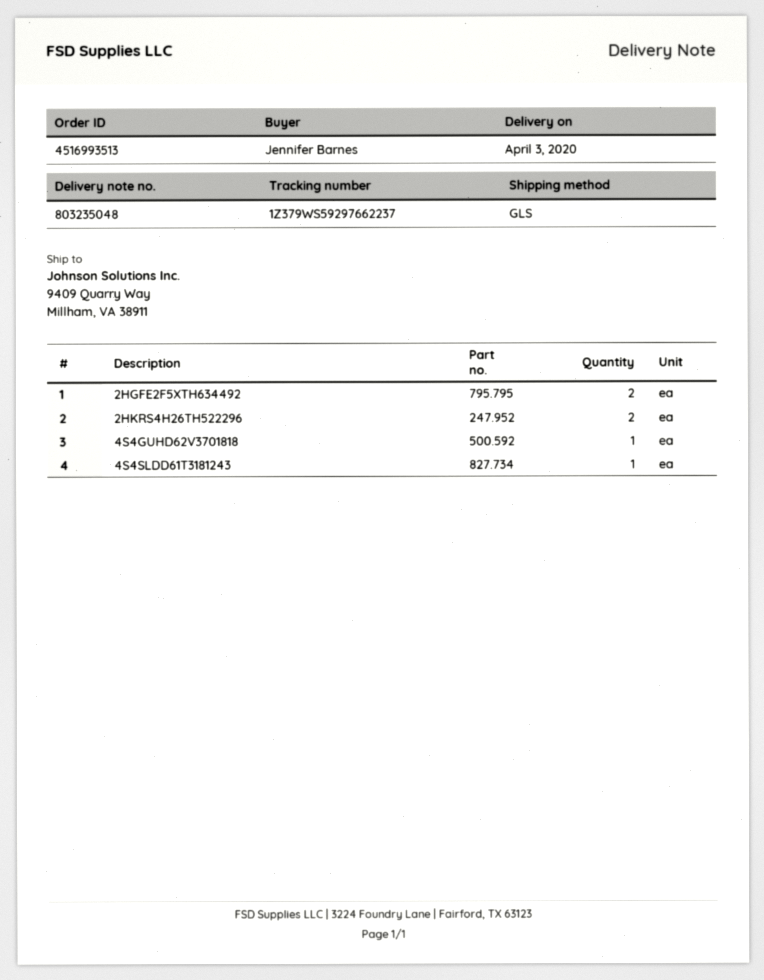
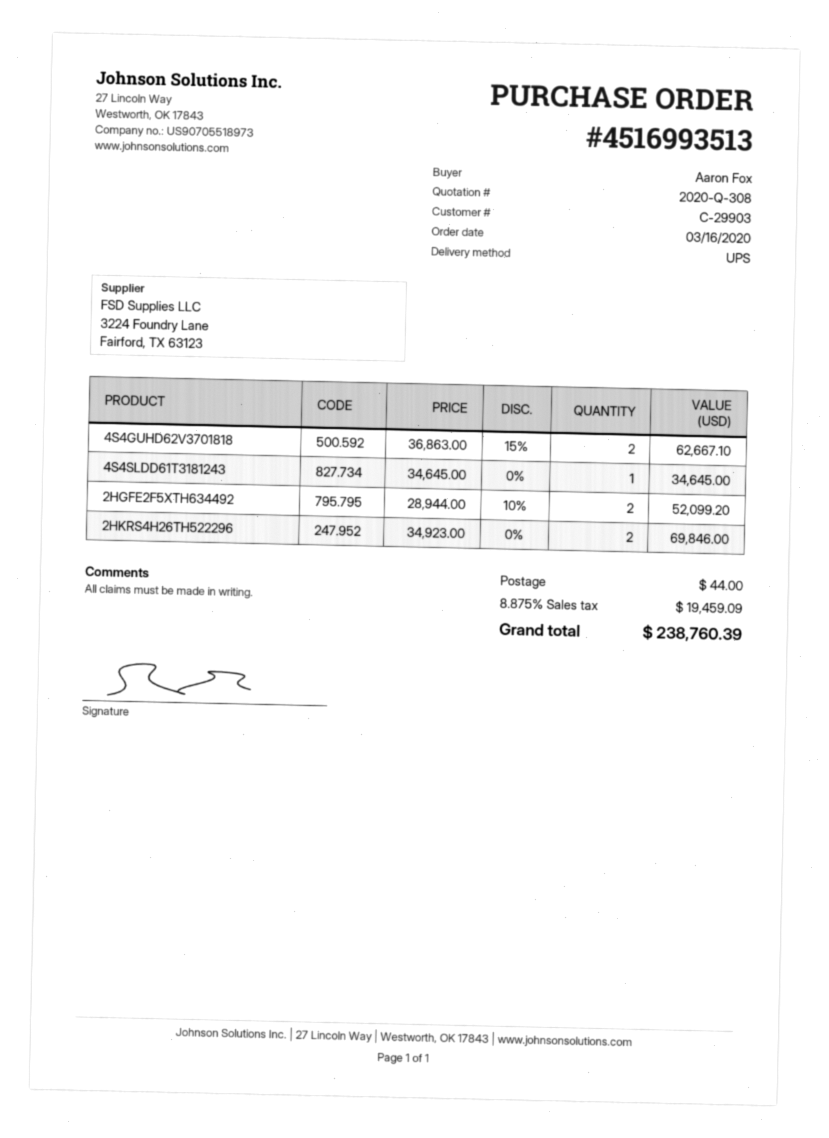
ordered by: Jennifer Barnes -> Aaron Fox
shipping method: GLS -> UPS
4S4GUHD62V3701818: 1 -> 2

